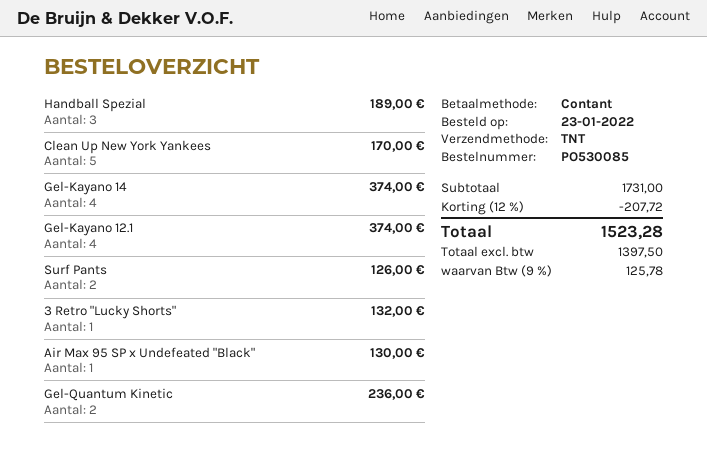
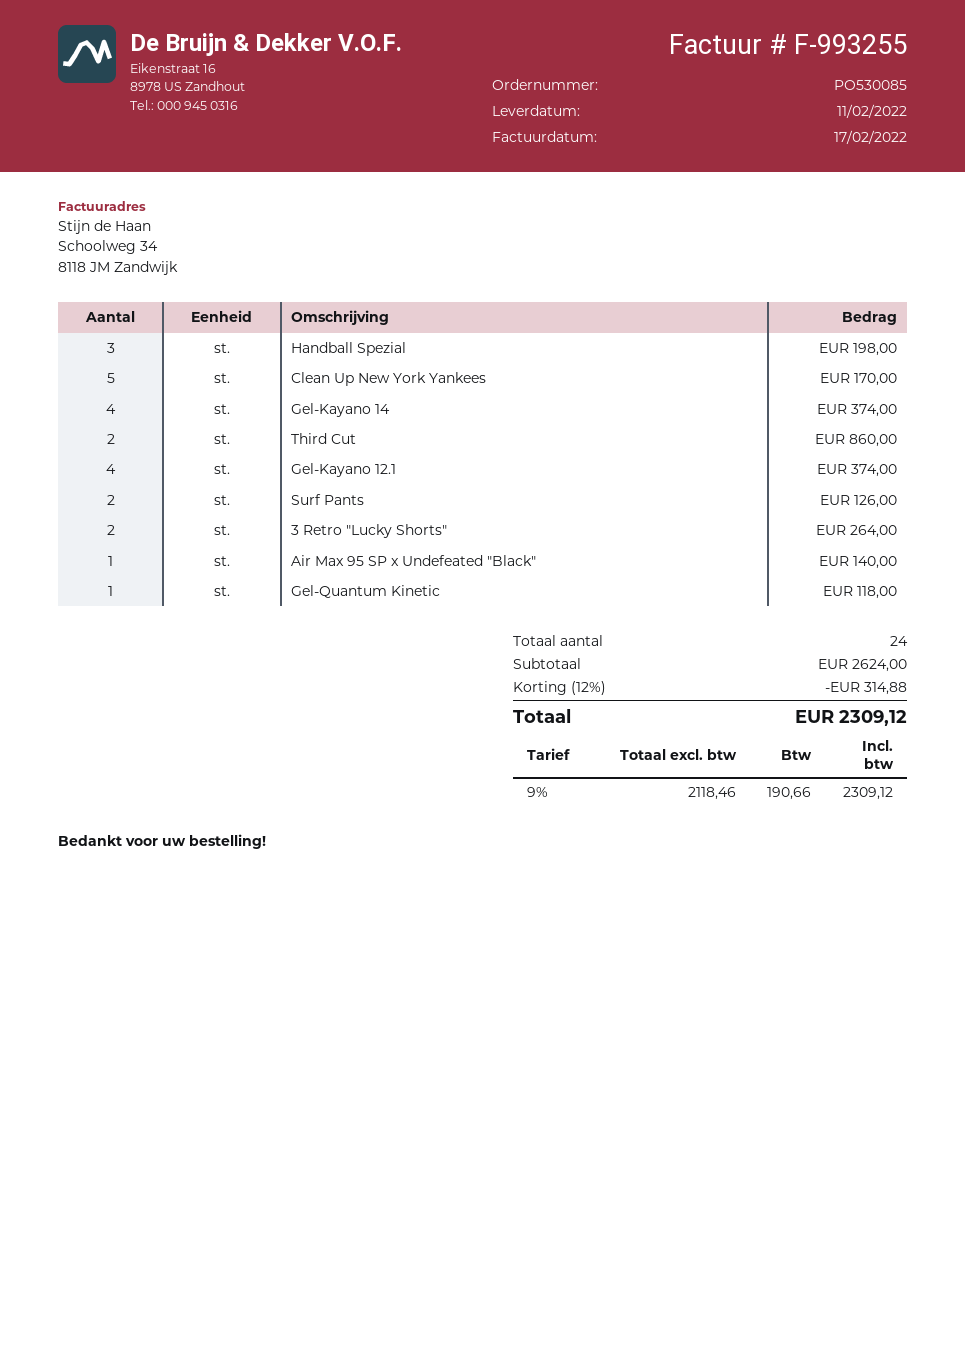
Handball Spezial: 3 for 189.00 -> 3 for 198.00
3 Retro "Lucky Shorts": 1 for 132.00 -> 2 for 264.00
Air Max 95 SP x Undefeated "Black": 1 for 130.00 -> 1 for 140.00
Gel-Quantum Kinetic: 2 for 236.00 -> 1 for 118.00
Third Cut: none -> 2 for 860.00
subtotal: 1731.00 -> 2624.00
discount: 12% = 207.72 -> 12% = 314.88
net: 1397.50 -> 2118.46
tax: 9% = 125.78 -> 9% = 190.66
total: 1523.28 -> 2309.12

